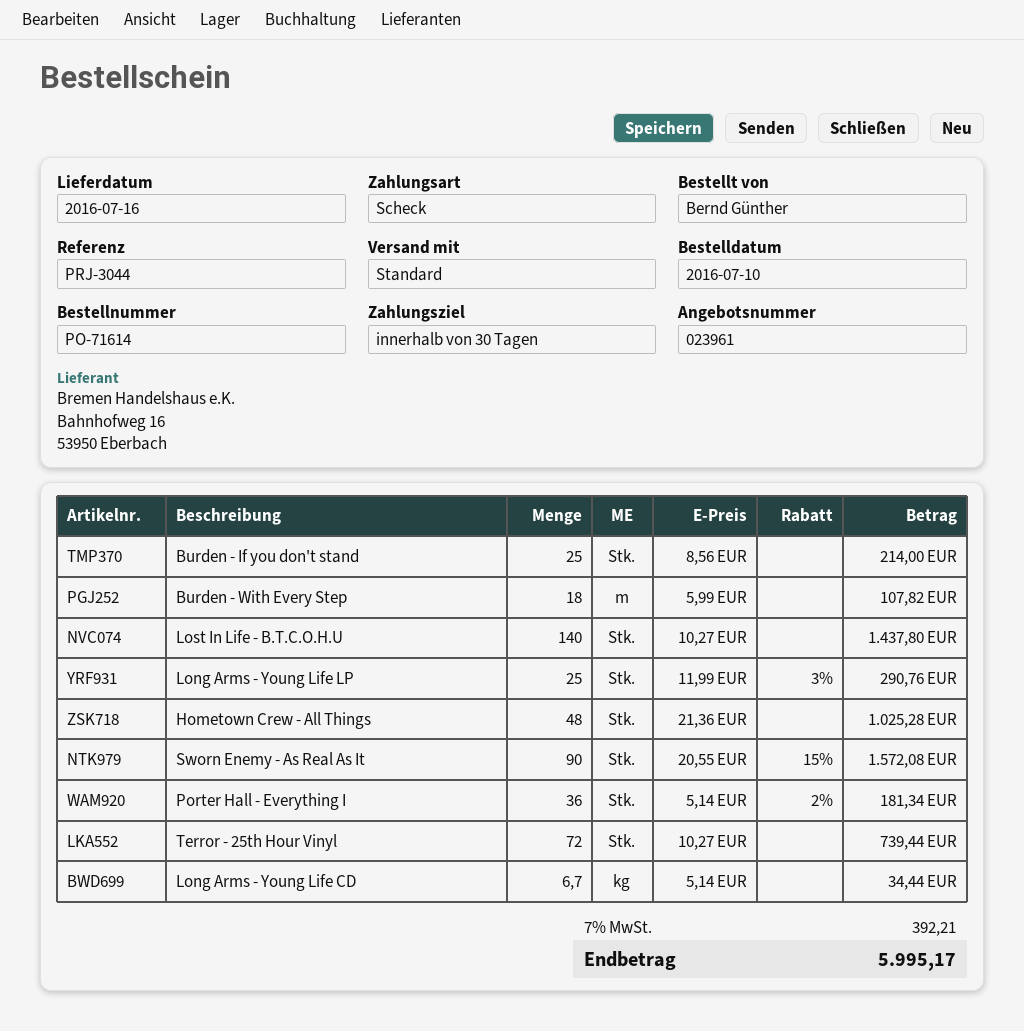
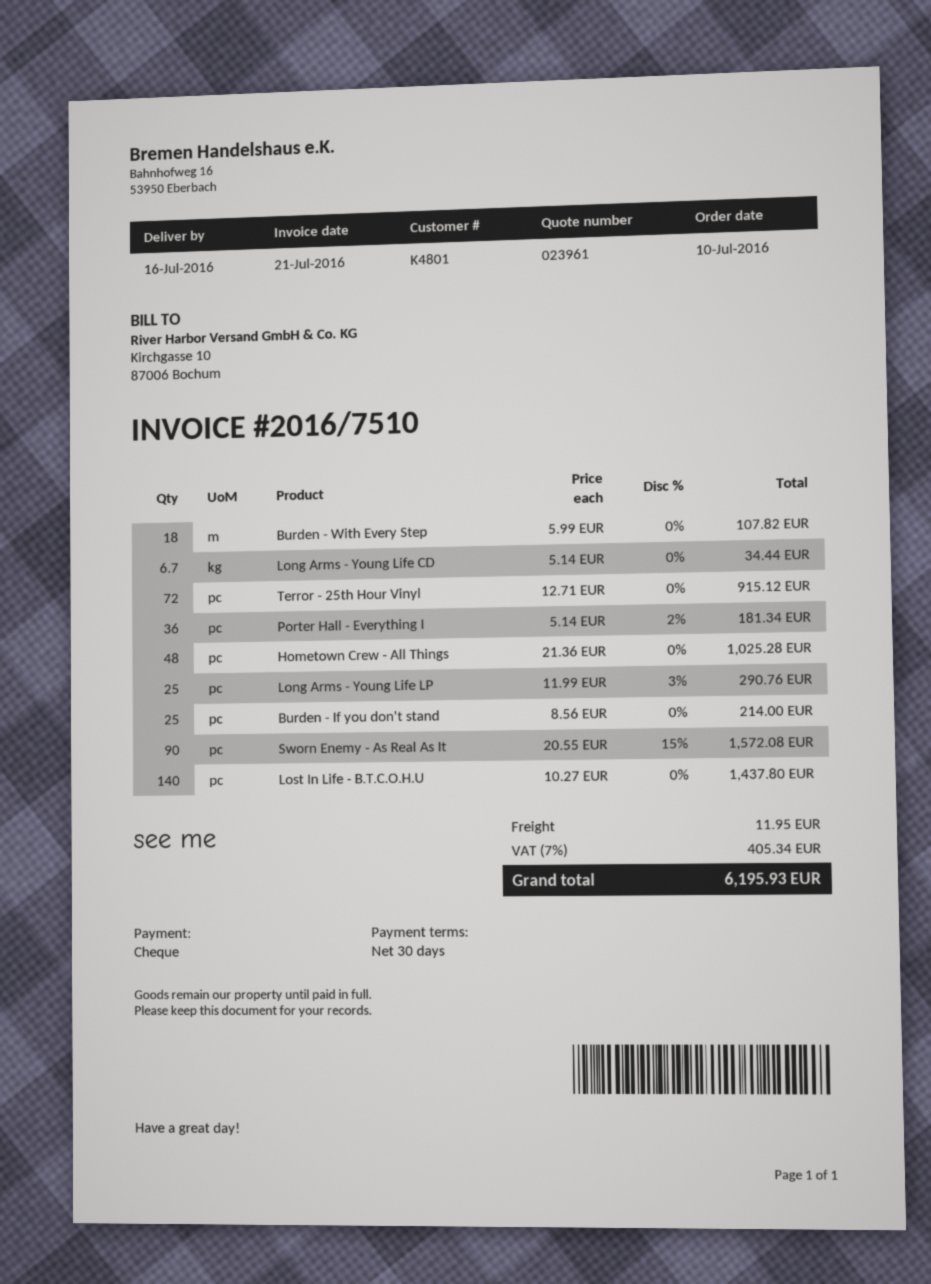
Terror - 25th Hour Vinyl: 72 x 10.27 = 739.44 -> 72 x 12.71 = 915.12
shipping: none -> 11.95
tax: 7% = 392.21 -> 7% = 405.34
total: 5995.17 -> 6195.93

